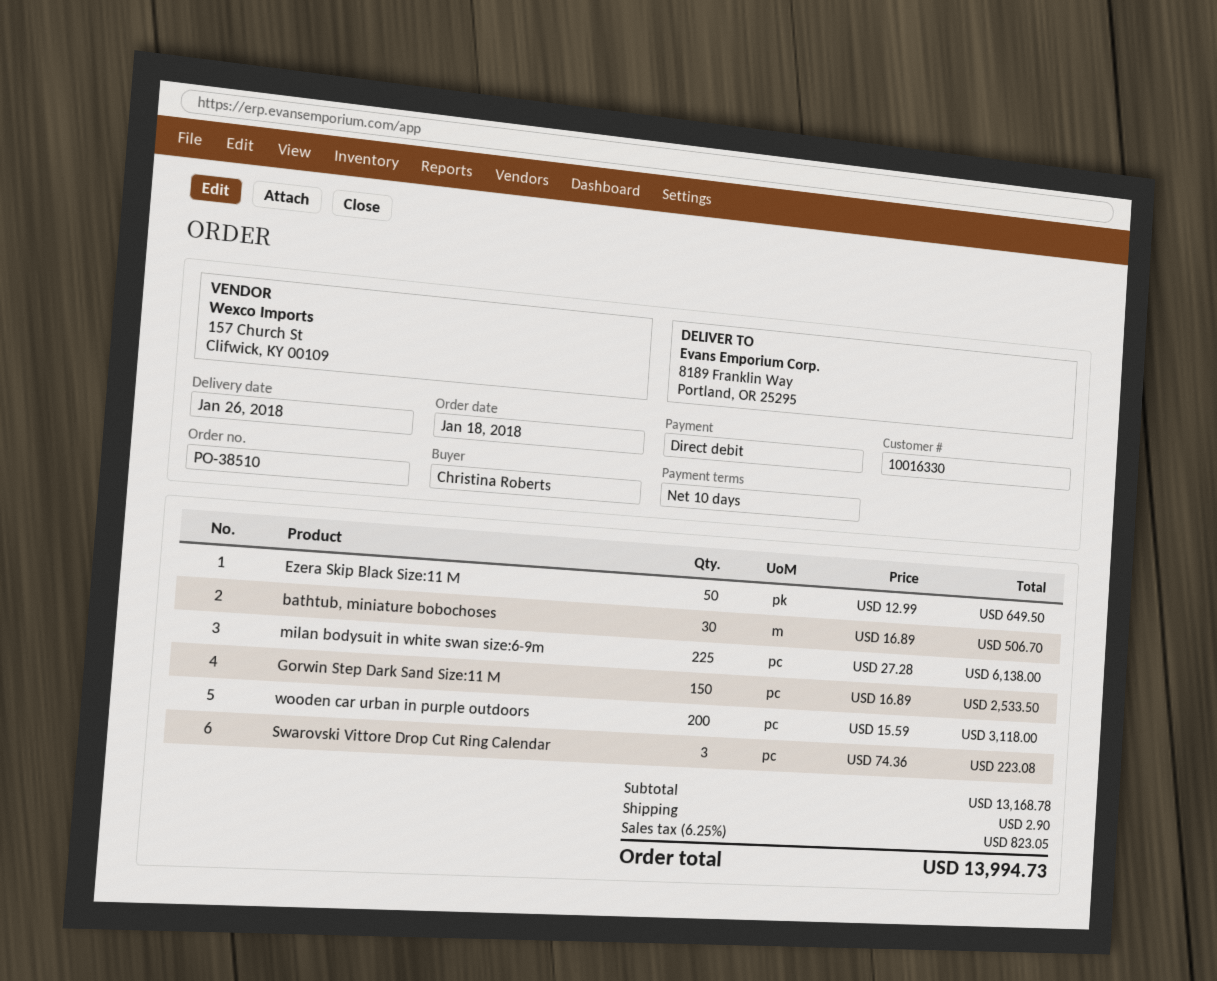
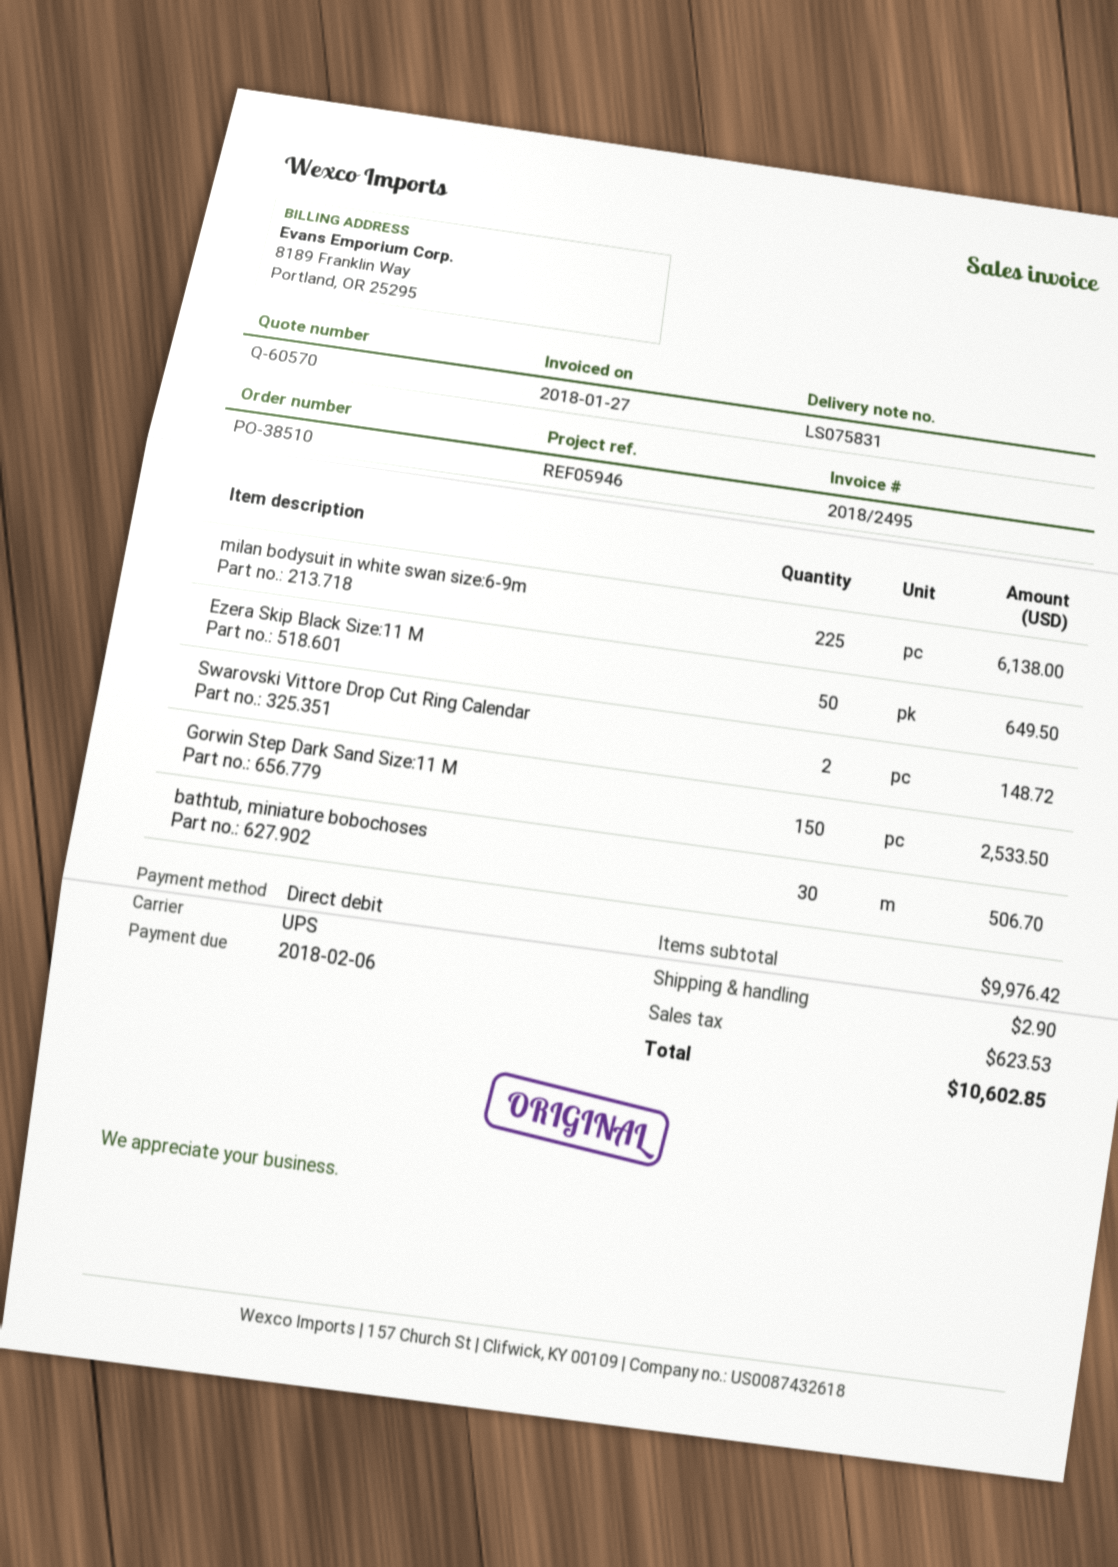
wooden car urban in purple outdoors: 200 for 3118.00 -> none
Swarovski Vittore Drop Cut Ring Calendar: 3 for 223.08 -> 2 for 148.72
subtotal: 13168.78 -> 9976.42
tax: 823.05 -> 623.53
total: 13994.73 -> 10602.85

